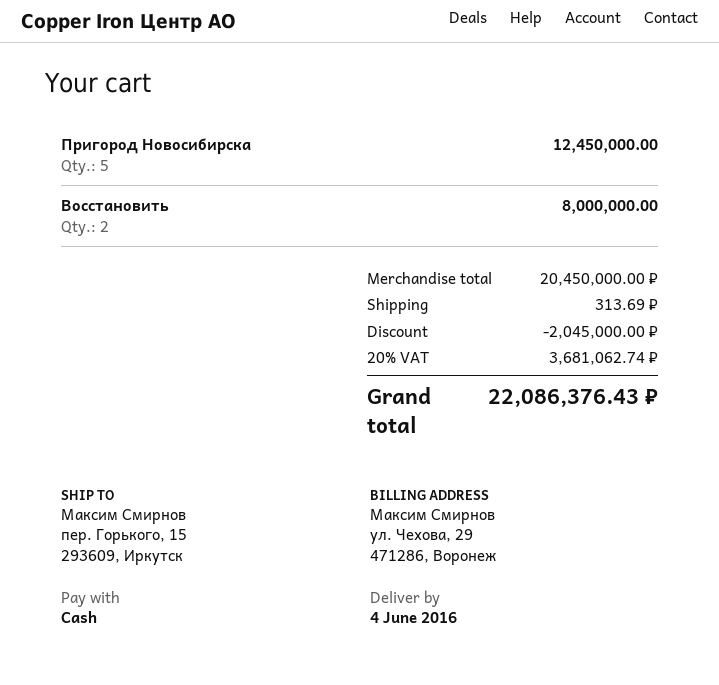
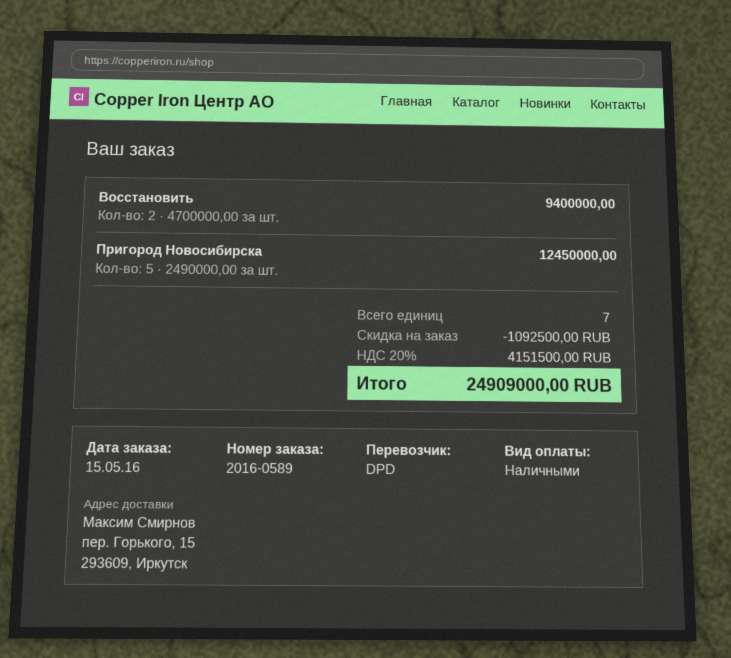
Восстановить: 2 for 8000000.00 -> 2 for 9400000.00
discount: 2045000.00 -> 1092500.00
shipping: 313.69 -> none
tax: 20% = 3681062.74 -> 20% = 4151500.00
total: 22086376.43 -> 24909000.00

